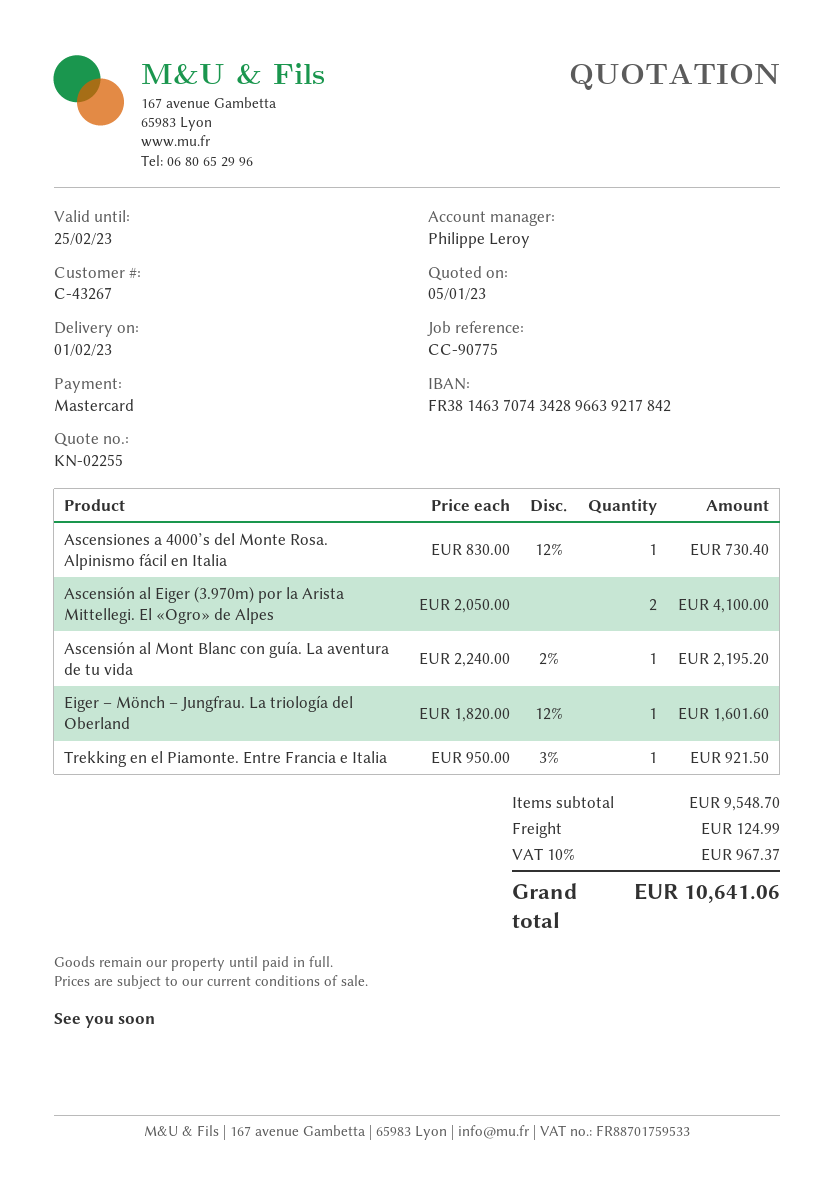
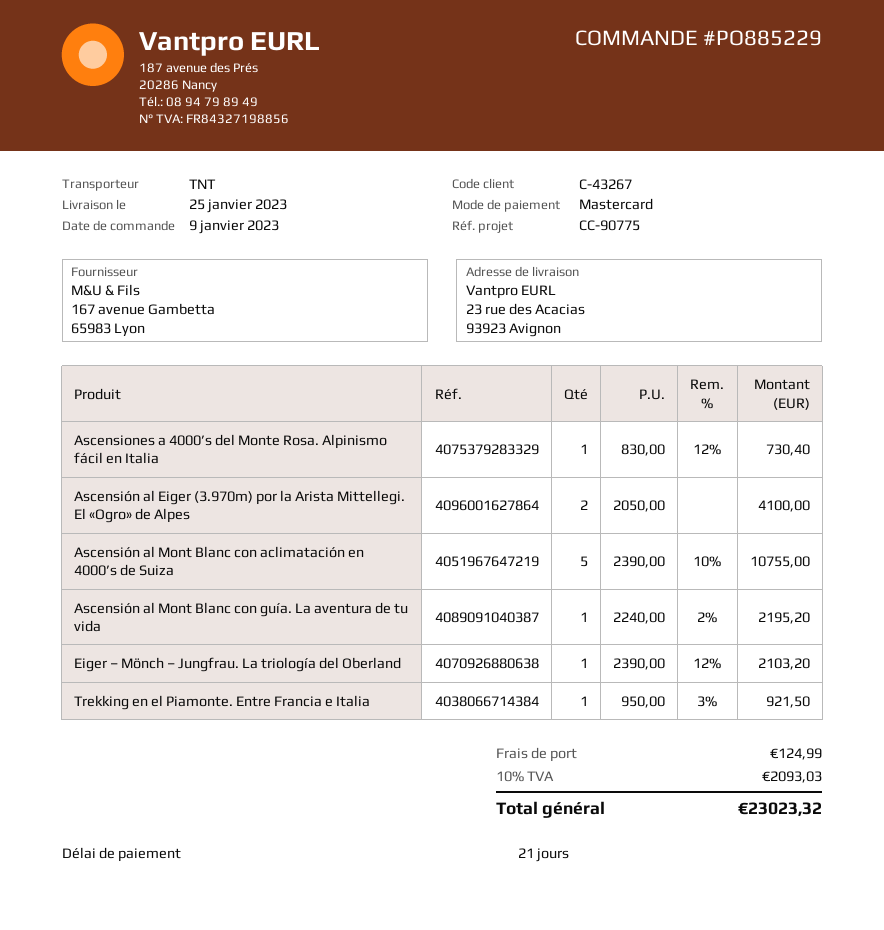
delivery date: 2023-02-01 -> 2023-01-25
Eiger – Mönch – Jungfrau. La triología del Oberland: 1 x 1820.00 - 12% = 1601.60 -> 1 x 2390.00 - 12% = 2103.20
Ascensión al Mont Blanc con aclimatación en 4000’s de Suiza: none -> 5 x 2390.00 - 10% = 10755.00
tax: 10% = 967.37 -> 10% = 2093.03
total: 10641.06 -> 23023.32

